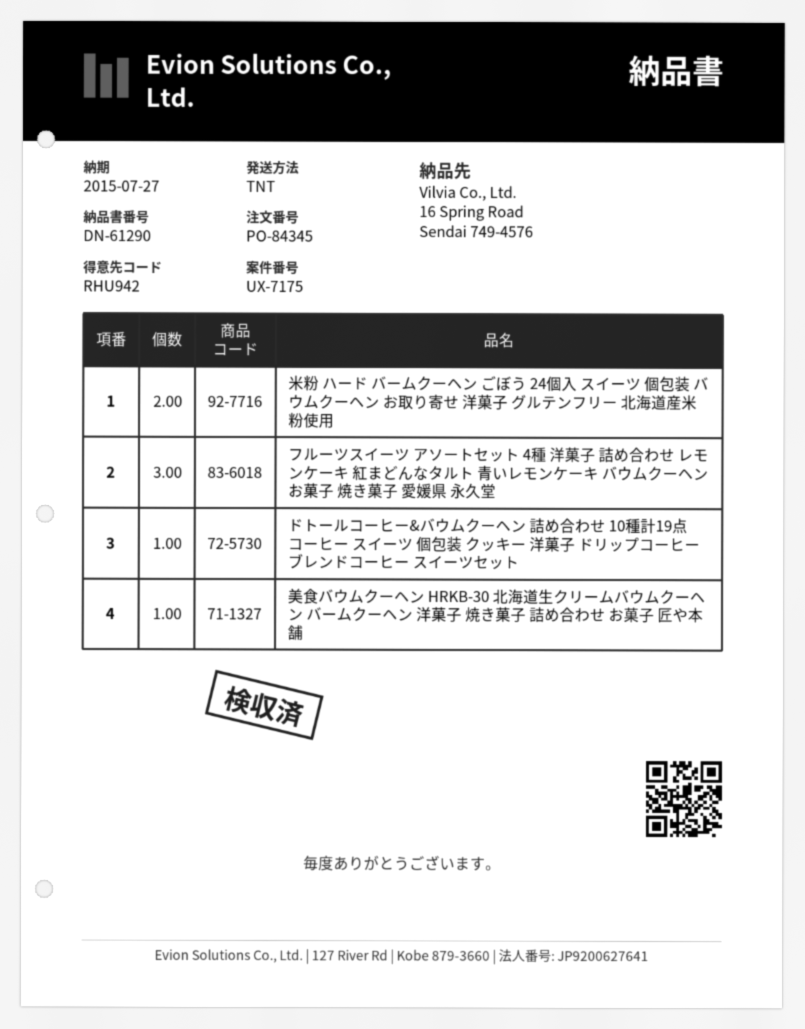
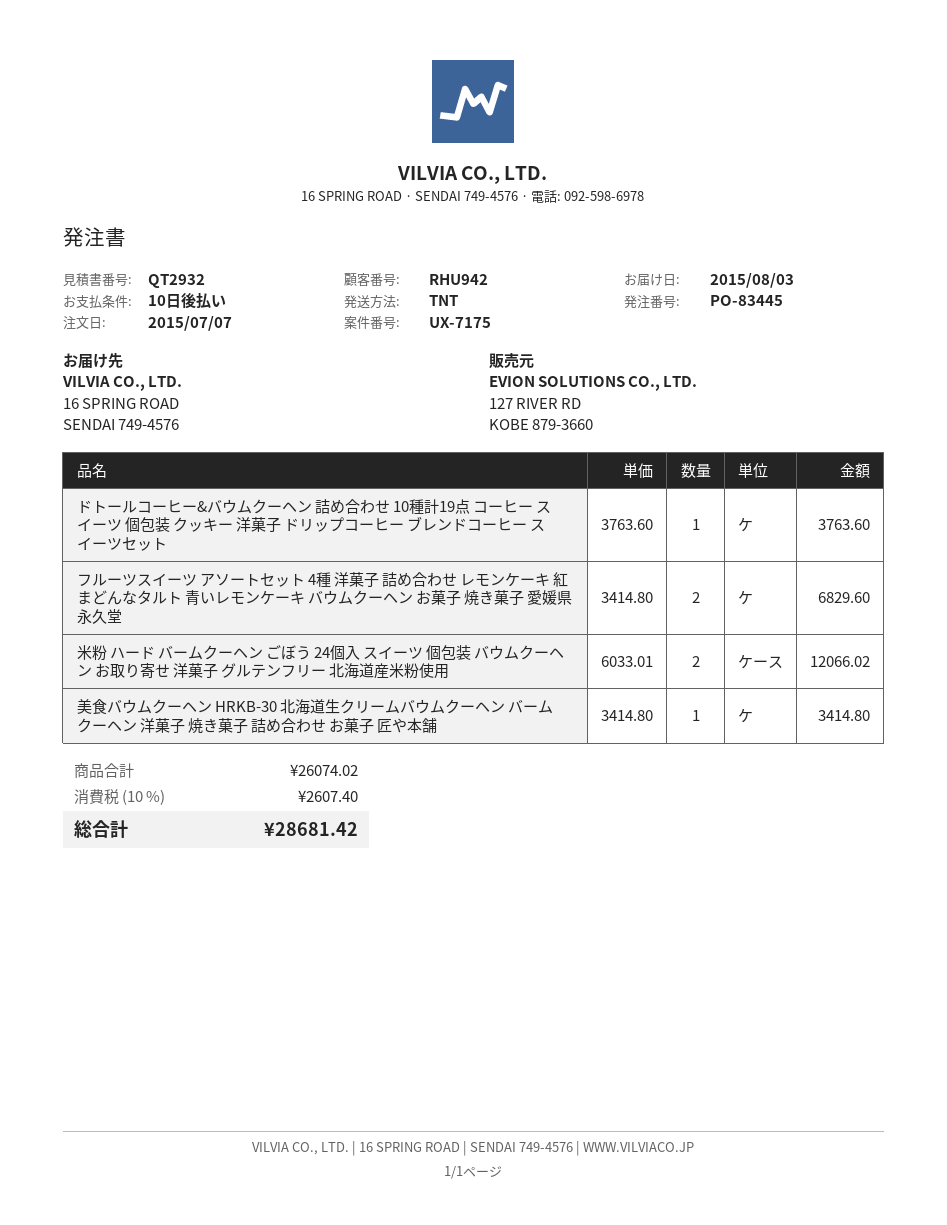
order number: PO-84345 -> PO-83445
delivery date: 2015-07-27 -> 2015-08-03
フルーツスイーツ アソートセット 4種 洋菓子 詰め合わせ レモンケーキ 紅まどんなタルト 青いレモンケーキ バウムクーヘン お菓子 焼き菓子 愛媛県 永久堂: 3 -> 2

